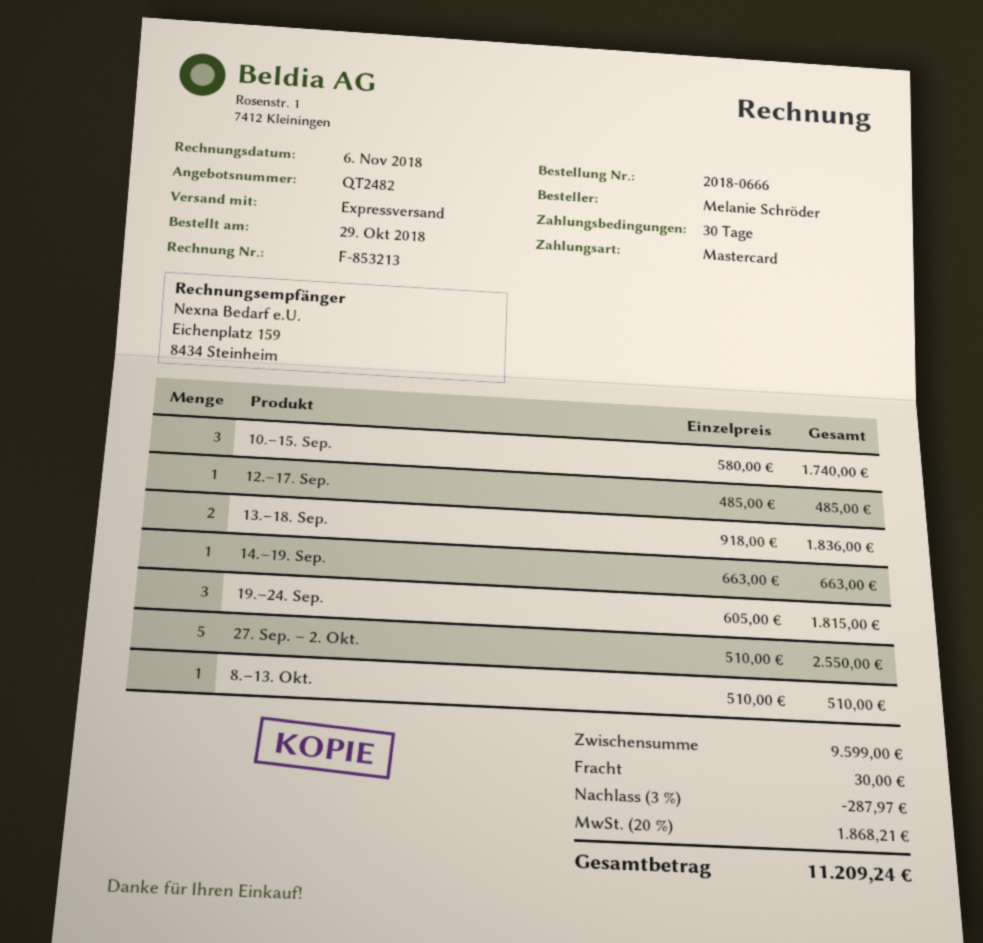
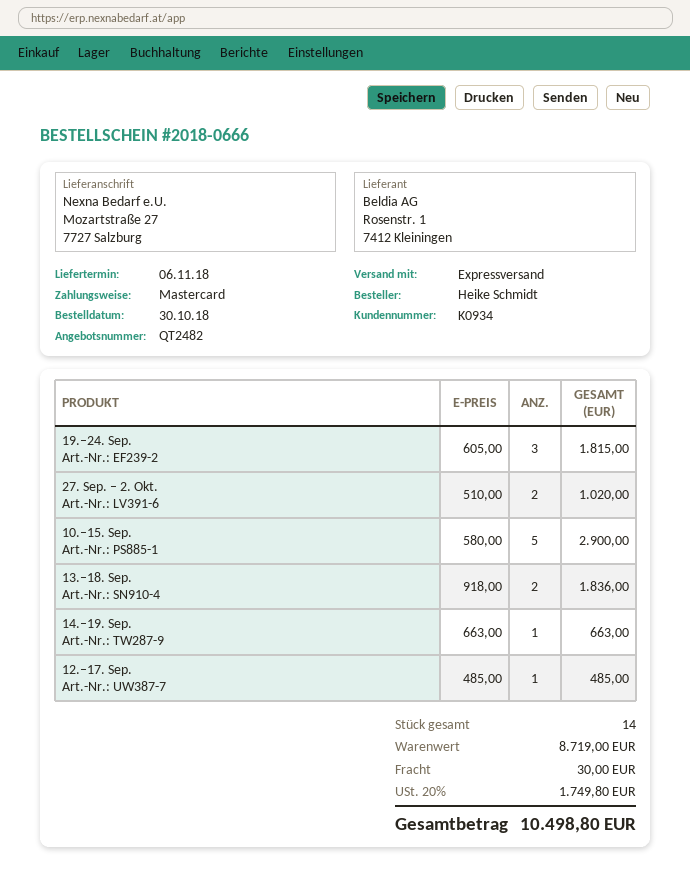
order date: 2018-10-29 -> 2018-10-30
ordered by: Melanie Schröder -> Heike Schmidt
10.–15. Sep.: 3 x 580.00 = 1740.00 -> 5 x 580.00 = 2900.00
27. Sep. – 2. Okt.: 5 x 510.00 = 2550.00 -> 2 x 510.00 = 1020.00
8.–13. Okt.: 1 x 510.00 = 510.00 -> none
subtotal: 9599.00 -> 8719.00
discount: 3% = 287.97 -> none
tax: 20% = 1868.21 -> 20% = 1749.80
total: 11209.24 -> 10498.80

